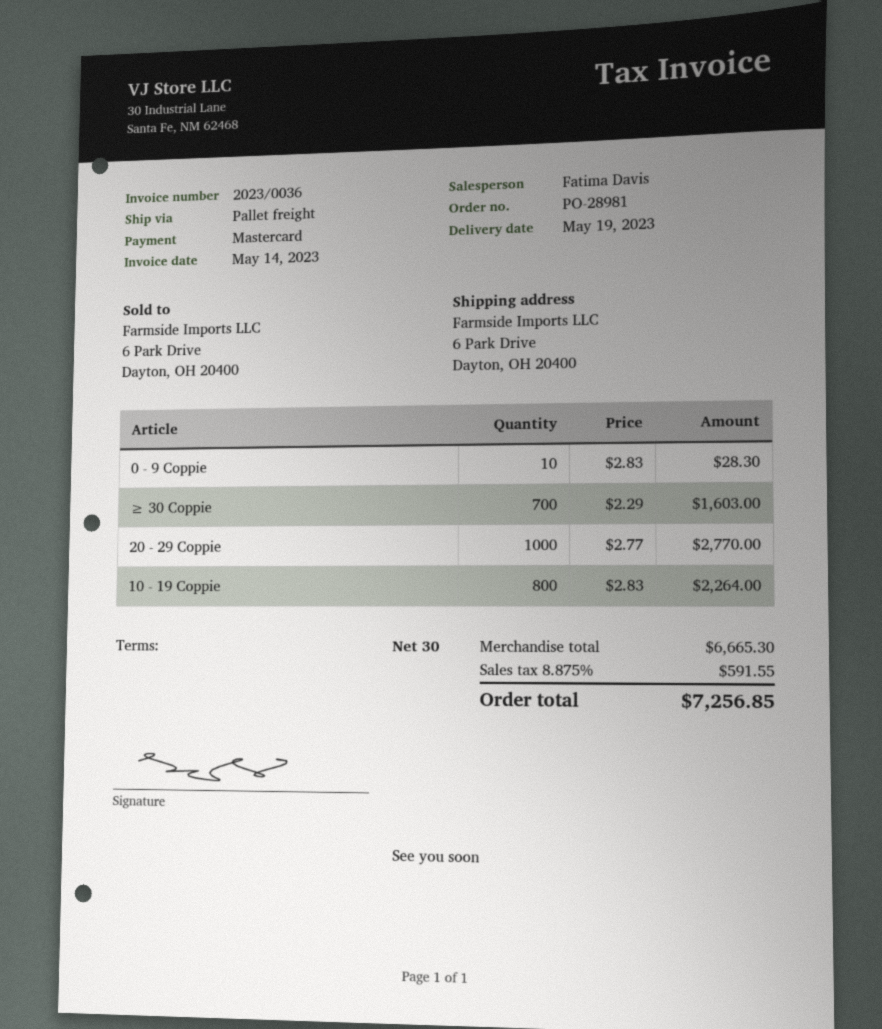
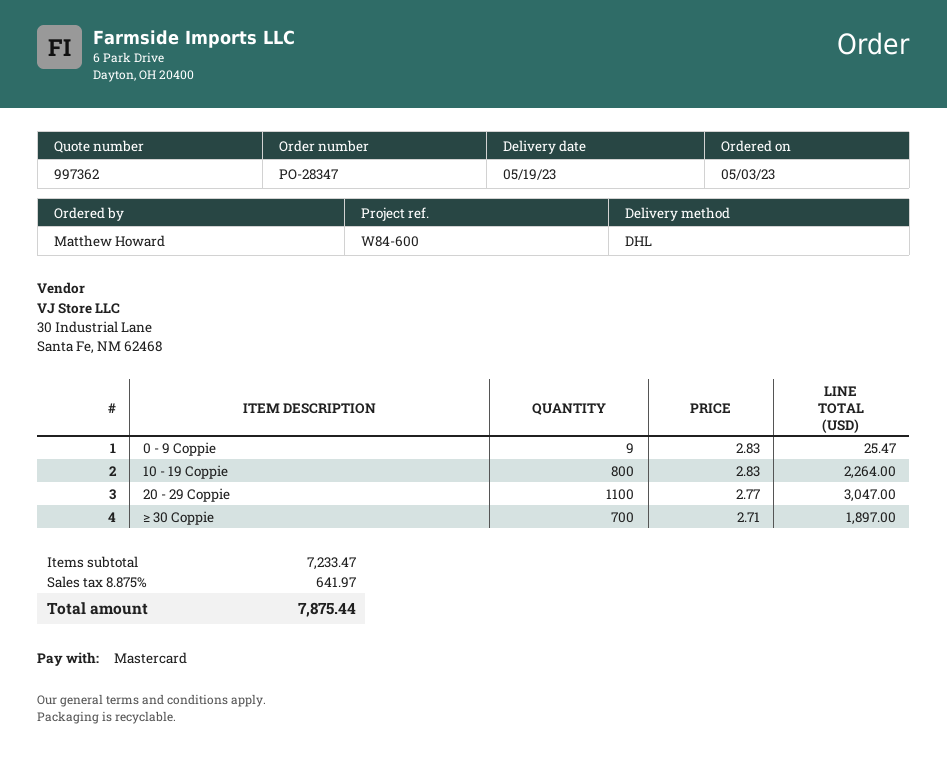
order number: PO-28981 -> PO-28347
shipping method: pallet freight -> DHL
0 - 9 Coppie: 10 x 2.83 = 28.30 -> 9 x 2.83 = 25.47
≥ 30 Coppie: 700 x 2.29 = 1603.00 -> 700 x 2.71 = 1897.00
20 - 29 Coppie: 1000 x 2.77 = 2770.00 -> 1100 x 2.77 = 3047.00
subtotal: 6665.30 -> 7233.47
tax: 8.875% = 591.55 -> 8.875% = 641.97
total: 7256.85 -> 7875.44

